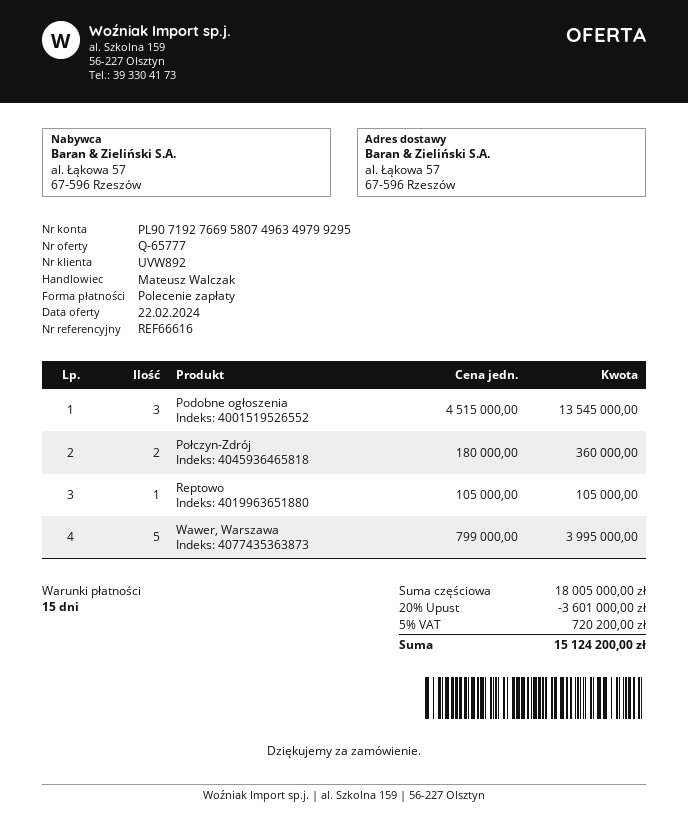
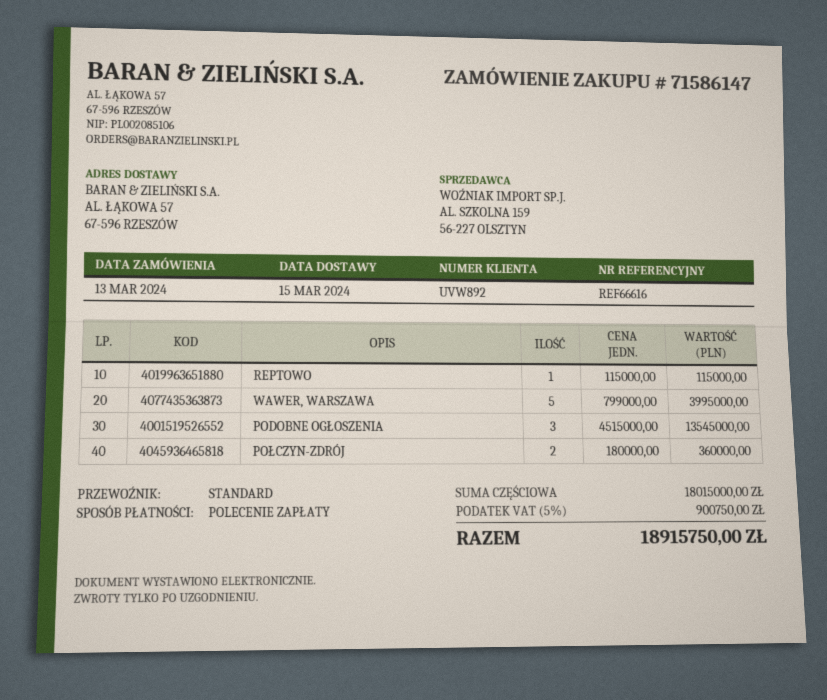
Reptowo: 1 x 105000.00 = 105000.00 -> 1 x 115000.00 = 115000.00
subtotal: 18005000.00 -> 18015000.00
discount: 20% = 3601000.00 -> none
tax: 5% = 720200.00 -> 5% = 900750.00
total: 15124200.00 -> 18915750.00

